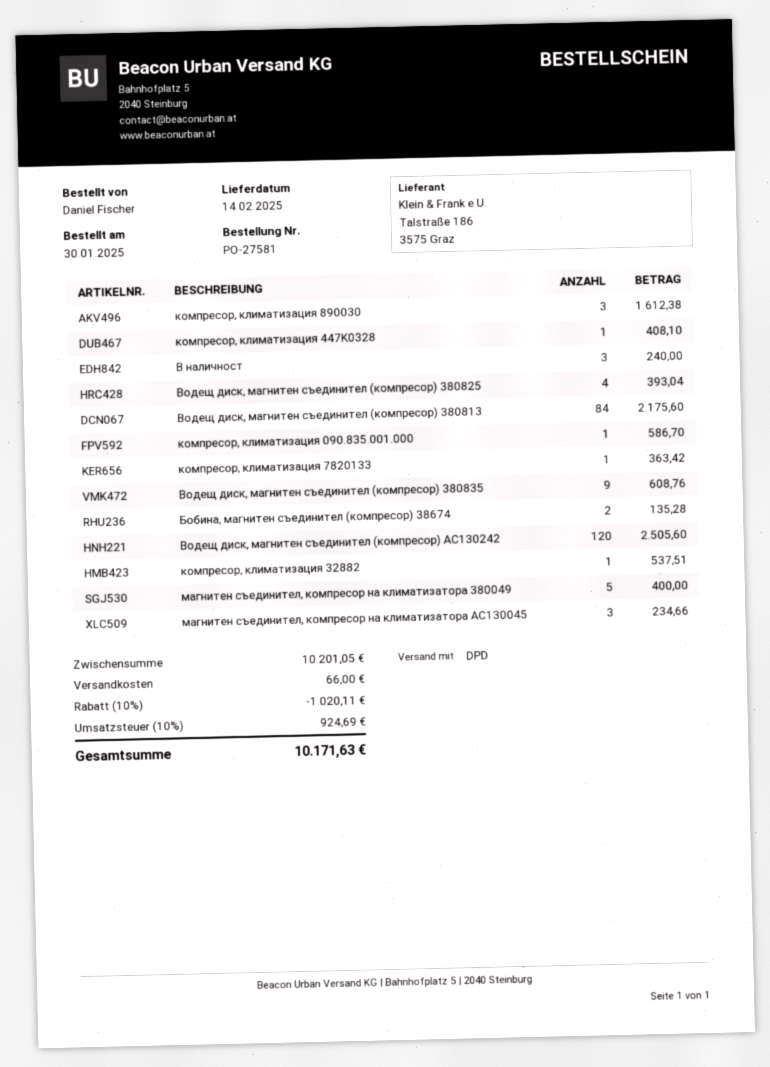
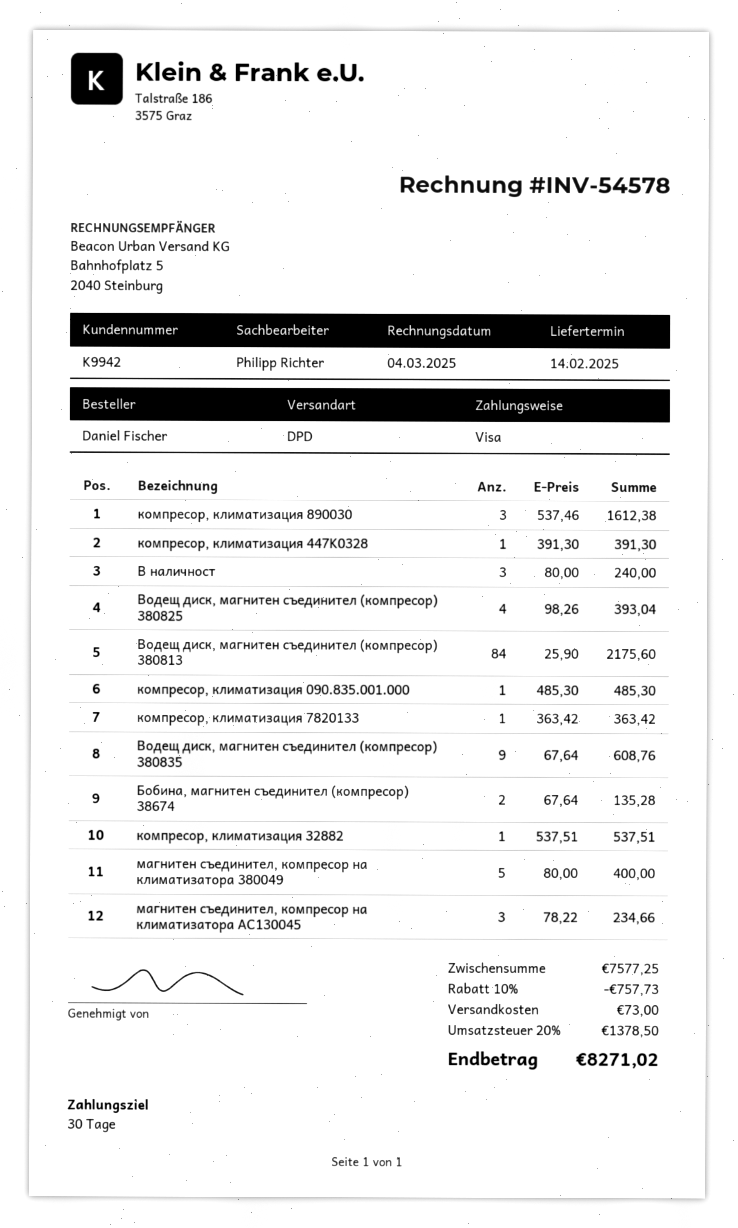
компресор, климатизация 447K0328: 1 for 408.10 -> 1 for 391.30
компресор, климатизация 090.835.001.000: 1 for 586.70 -> 1 for 485.30
Водещ диск, магнитен съединител (компресор) AC130242: 120 for 2505.60 -> none
subtotal: 10201.05 -> 7577.25
discount: 10% = 1020.11 -> 10% = 757.73
shipping: 66.00 -> 73.00
tax: 10% = 924.69 -> 20% = 1378.50
total: 10171.63 -> 8271.02

